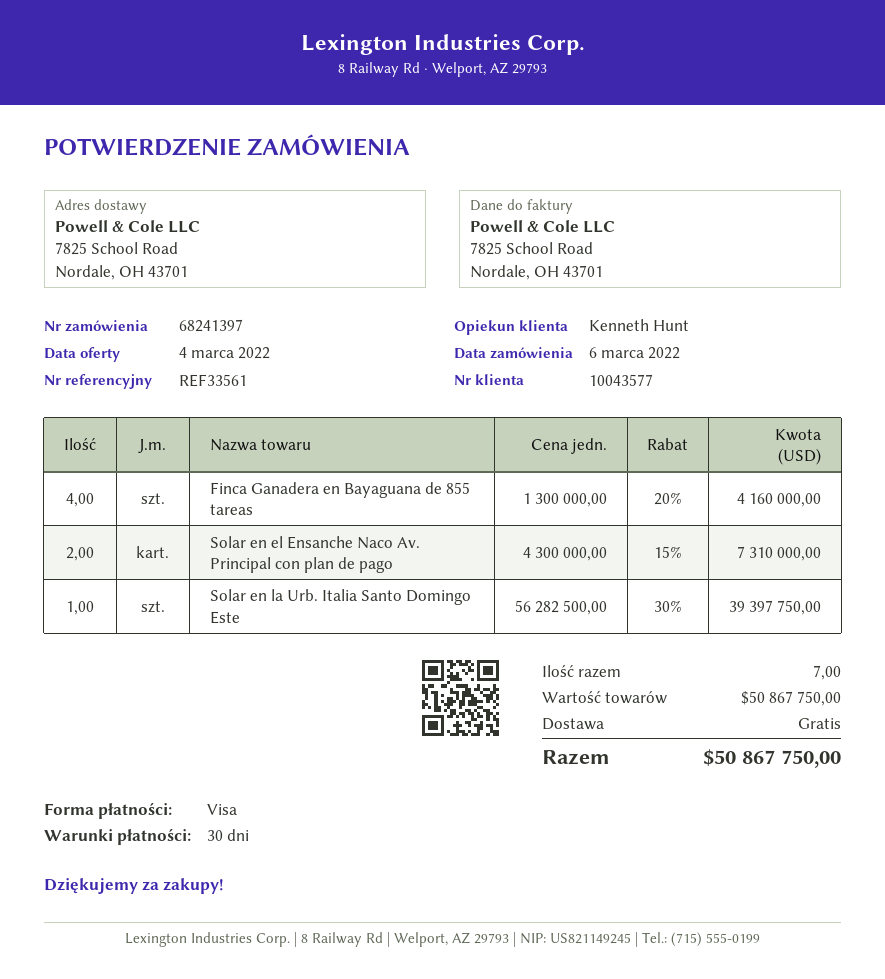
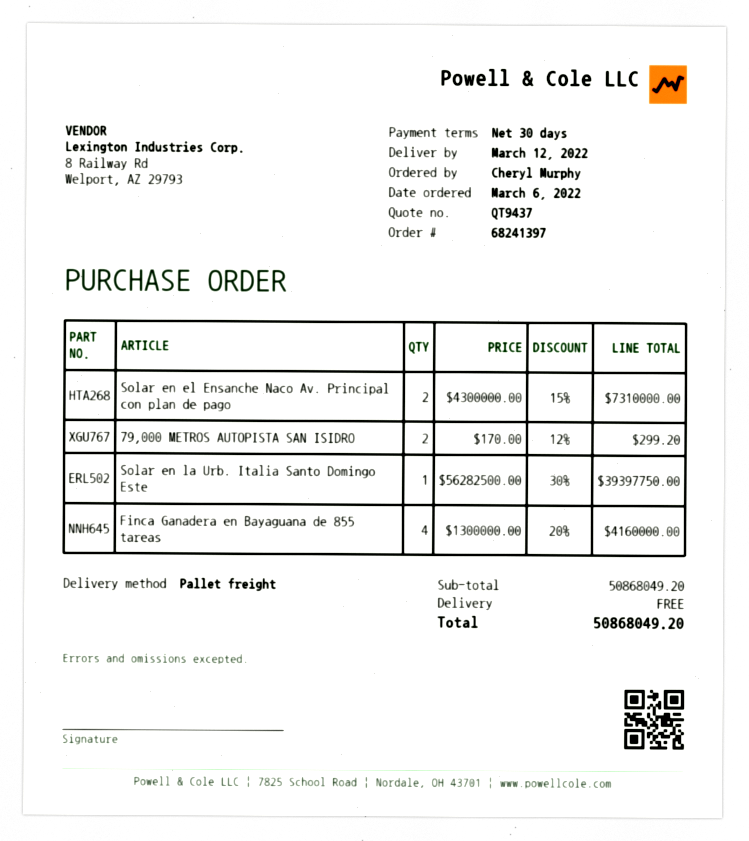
79,000 METROS AUTOPISTA SAN ISIDRO: none -> 2 x 170.00 - 12% = 299.20
subtotal: 50867750.00 -> 50868049.20
total: 50867750.00 -> 50868049.20

